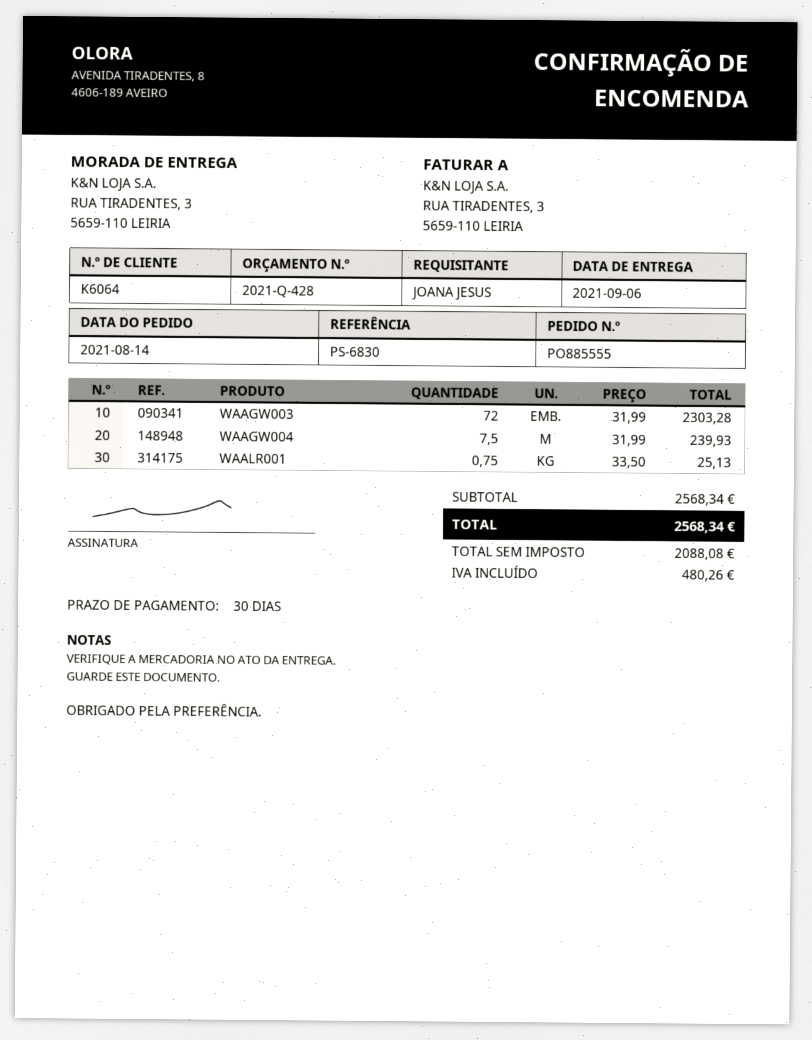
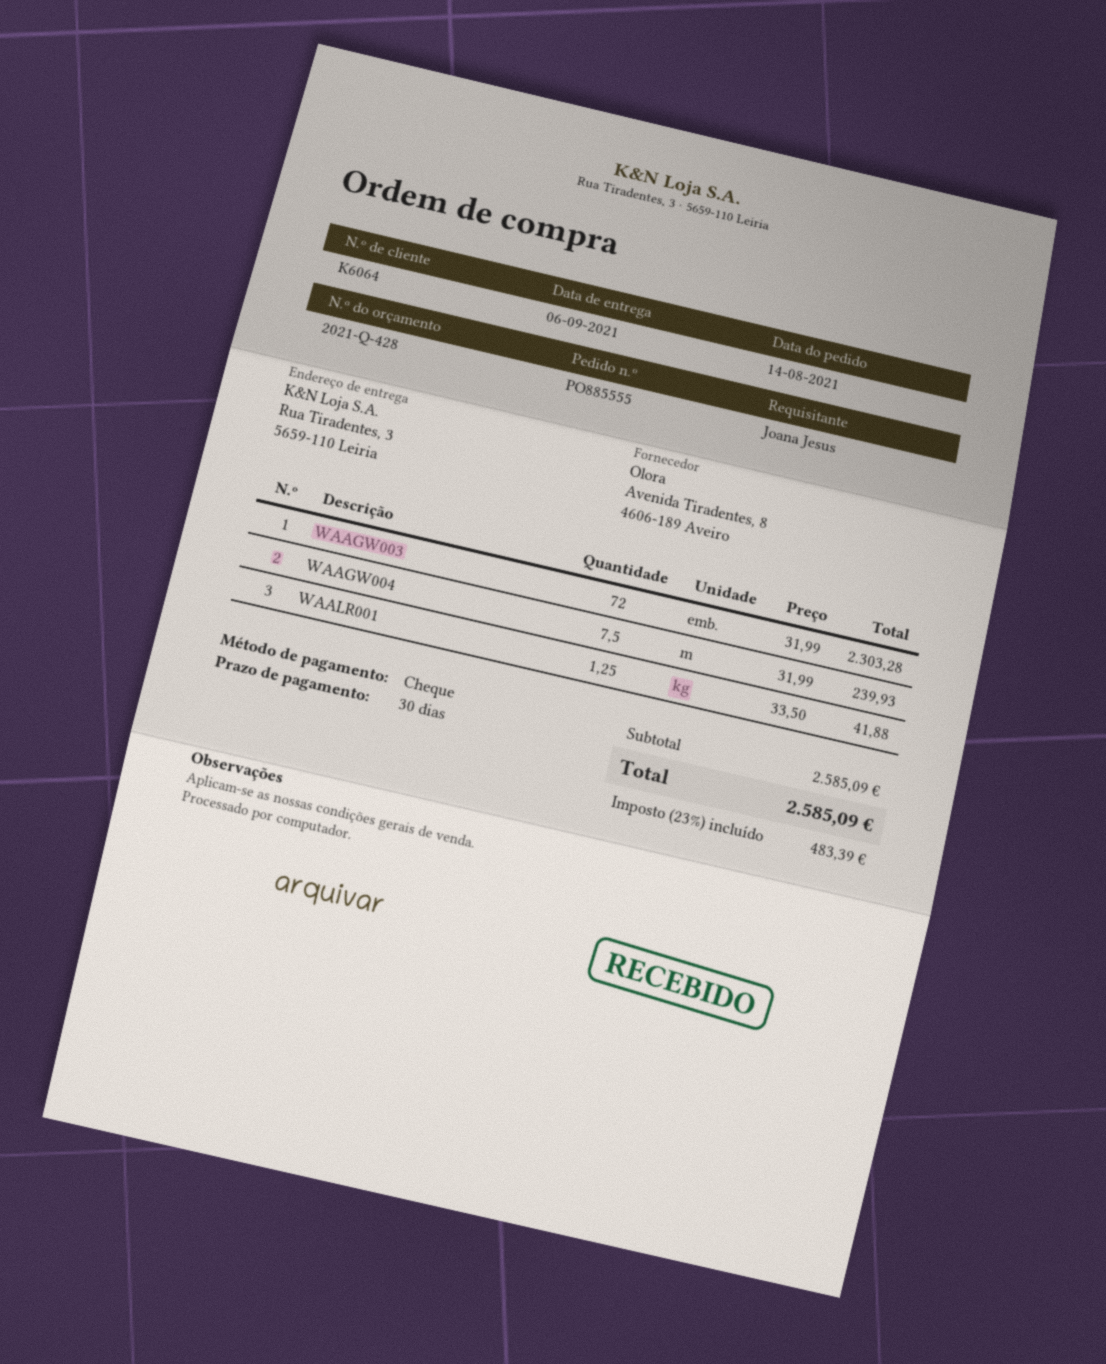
WAALR001: 0.75 x 33.50 = 25.13 -> 1.25 x 33.50 = 41.88
subtotal: 2568.34 -> 2585.09
tax: 480.26 -> 483.39
total: 2568.34 -> 2585.09

